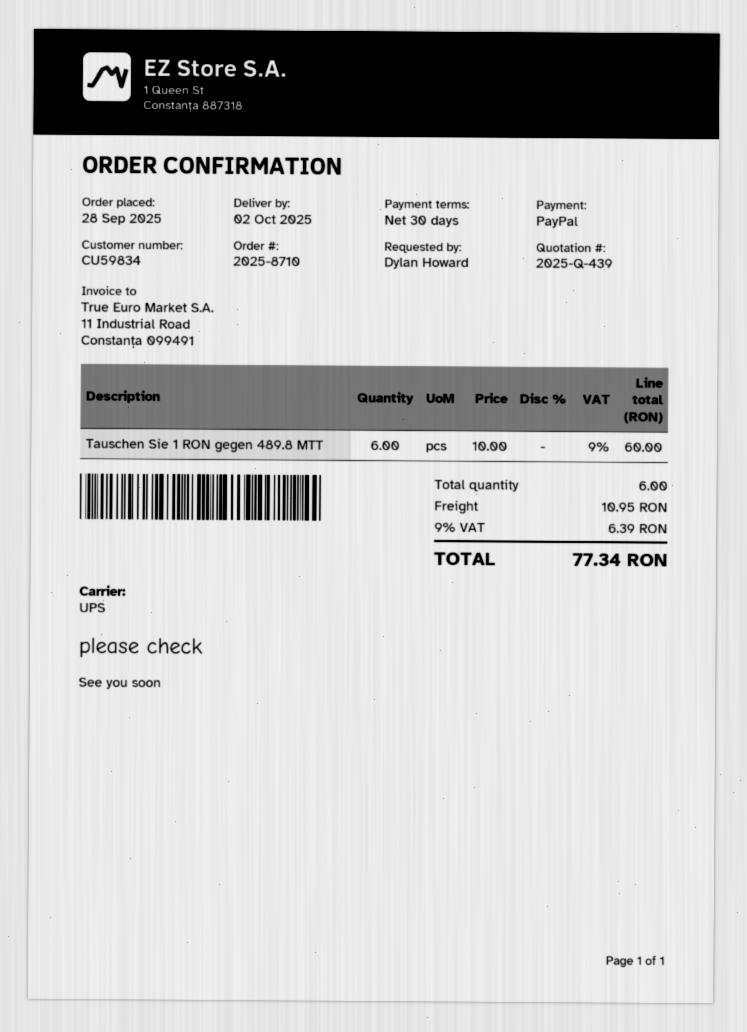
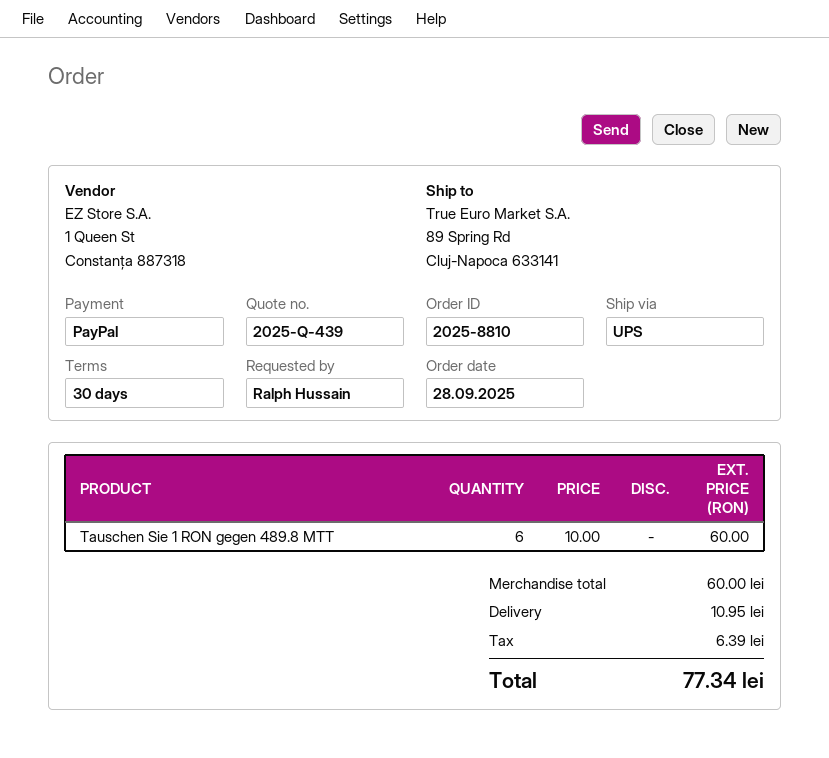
order number: 2025-8710 -> 2025-8810
ordered by: Dylan Howard -> Ralph Hussain

